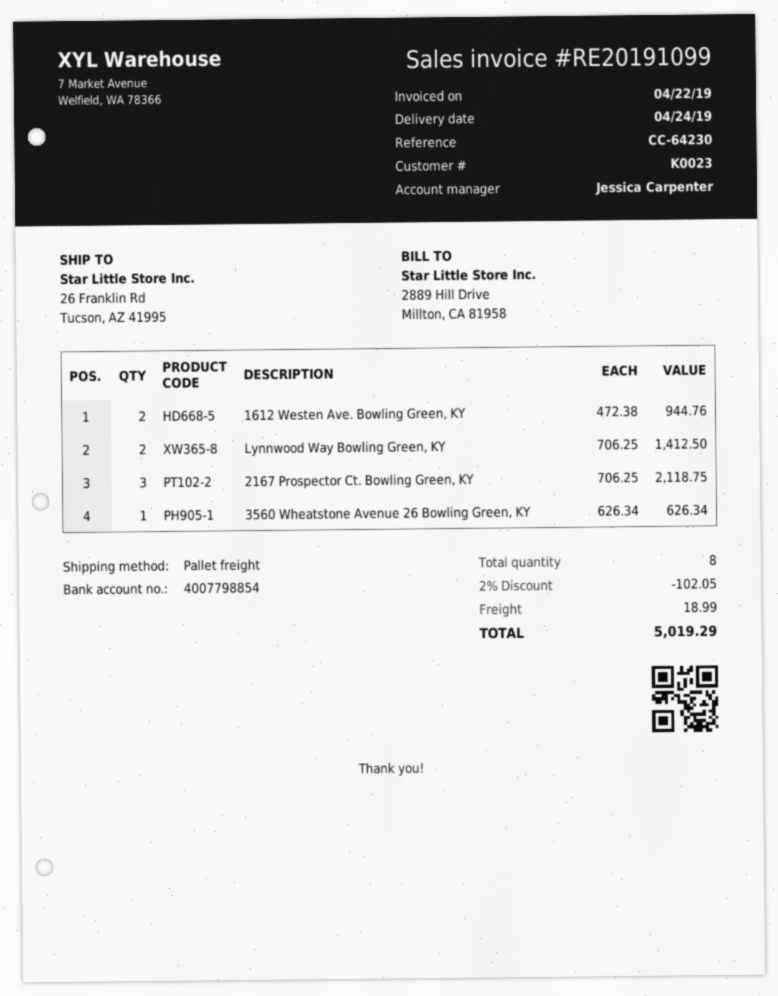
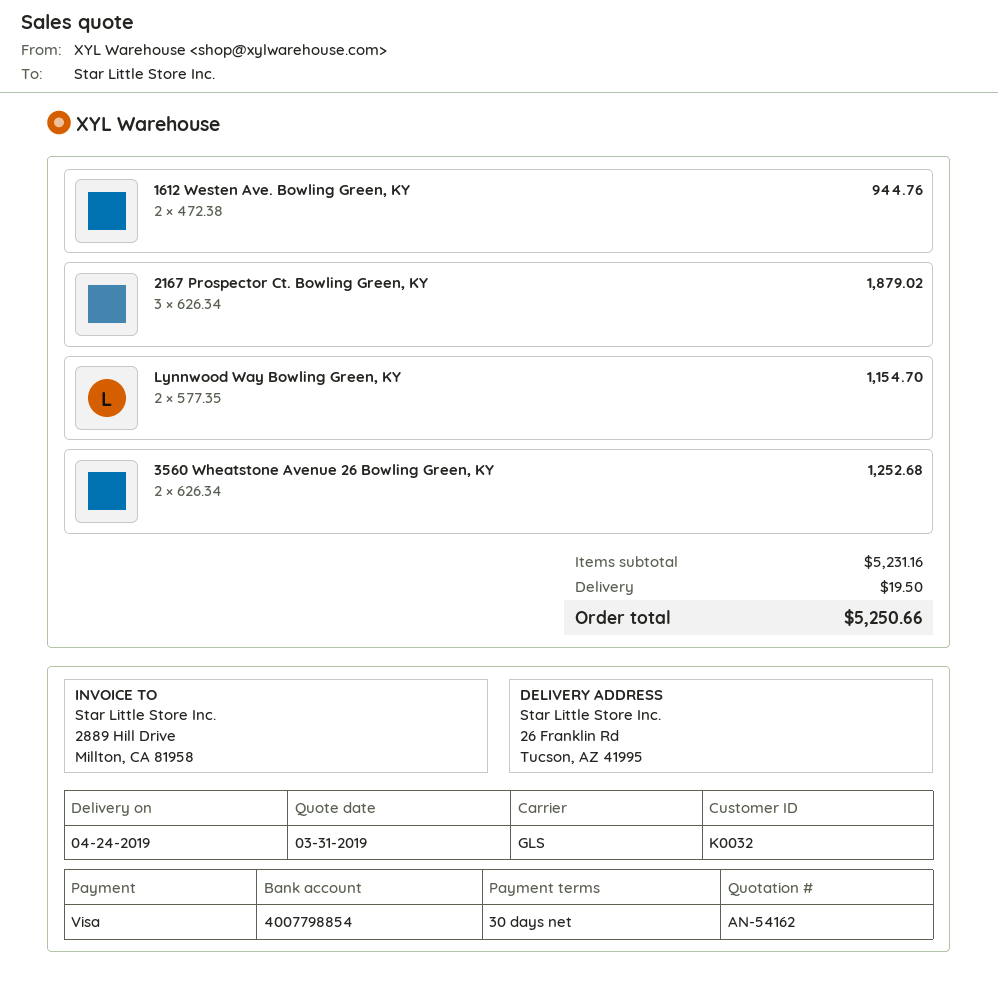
customer number: K0023 -> K0032
shipping method: pallet freight -> GLS
Lynnwood Way Bowling Green, KY: 2 x 706.25 = 1412.50 -> 2 x 577.35 = 1154.70
2167 Prospector Ct. Bowling Green, KY: 3 x 706.25 = 2118.75 -> 3 x 626.34 = 1879.02
3560 Wheatstone Avenue 26 Bowling Green, KY: 1 x 626.34 = 626.34 -> 2 x 626.34 = 1252.68
discount: 2% = 102.05 -> none
shipping: 18.99 -> 19.50
total: 5019.29 -> 5250.66

